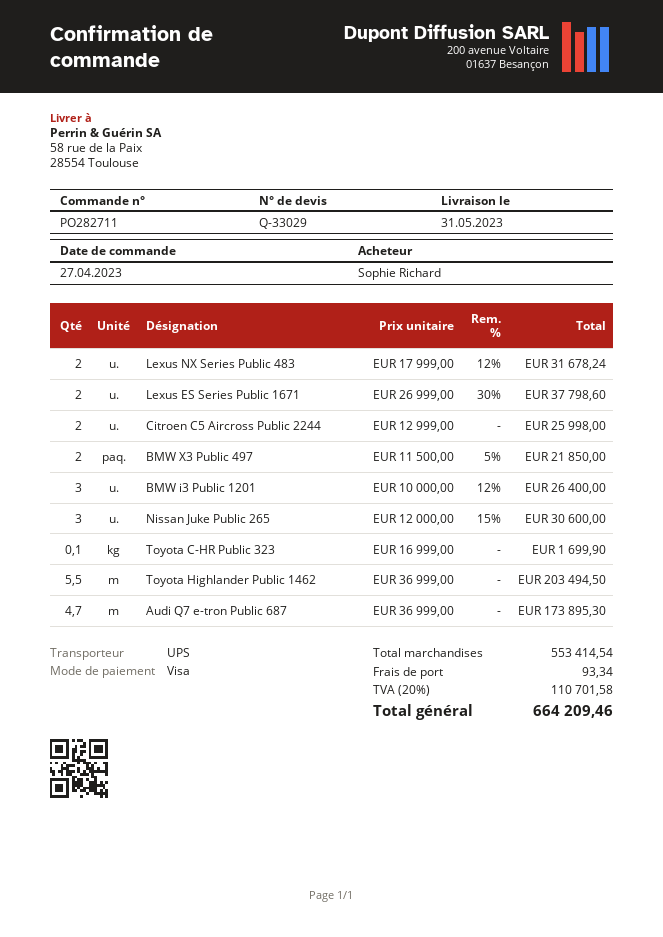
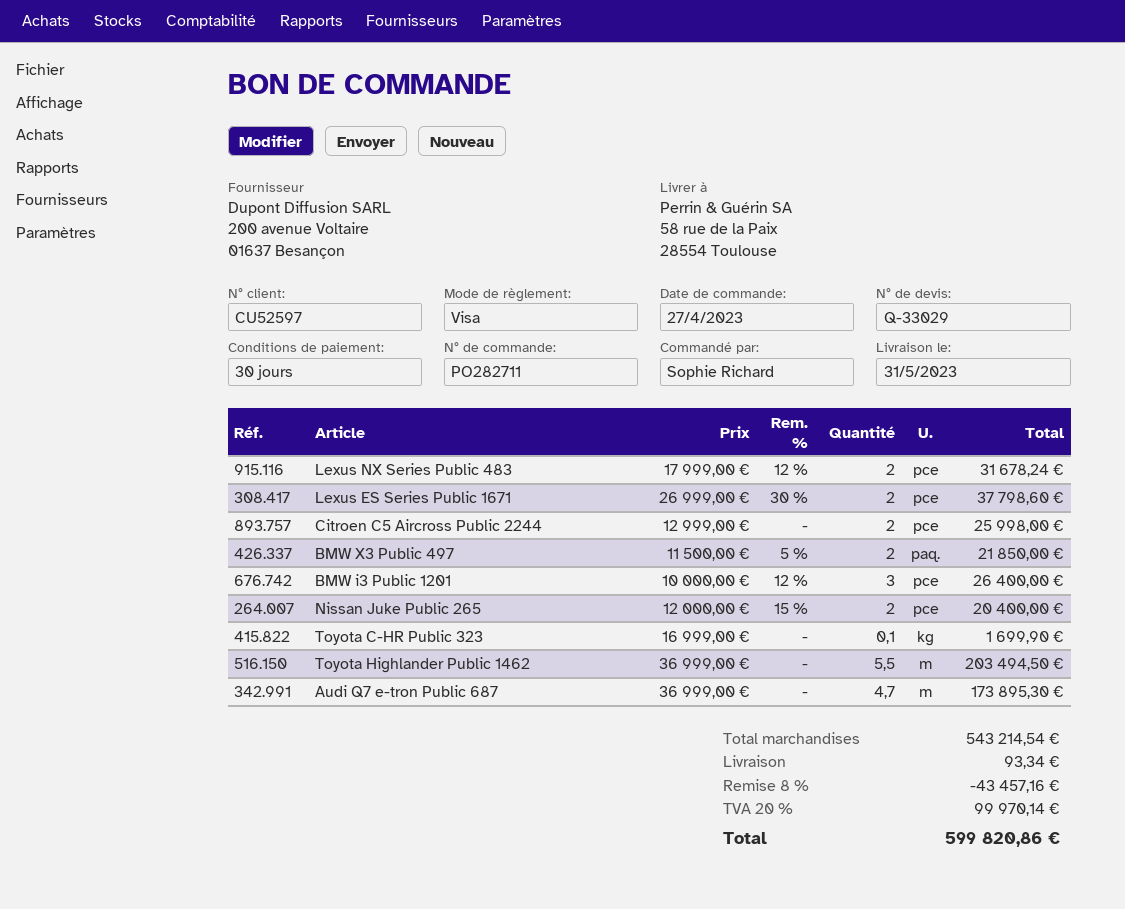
Nissan Juke Public 265: 3 x 12000.00 - 15% = 30600.00 -> 2 x 12000.00 - 15% = 20400.00
subtotal: 553414.54 -> 543214.54
discount: none -> 8% = 43457.16
tax: 20% = 110701.58 -> 20% = 99970.14
total: 664209.46 -> 599820.86

